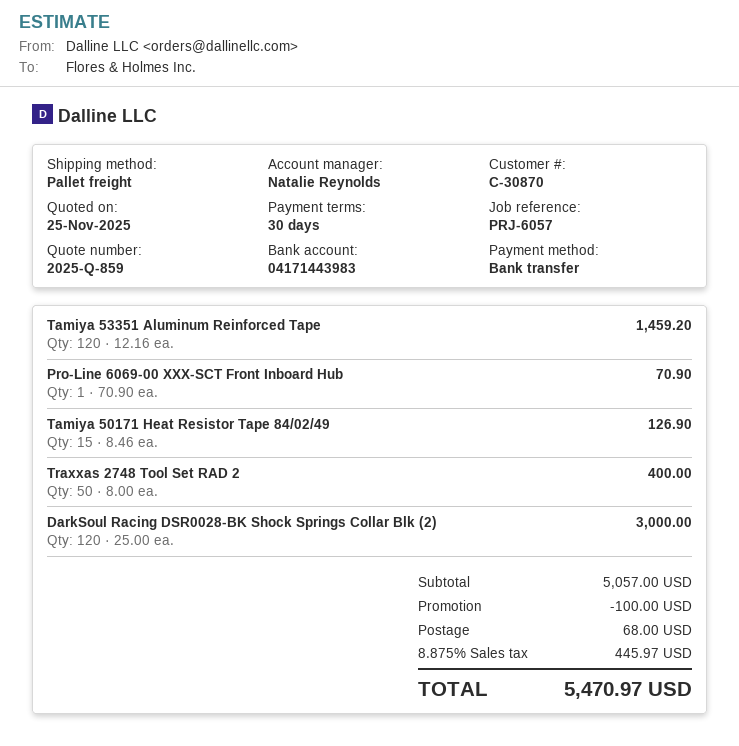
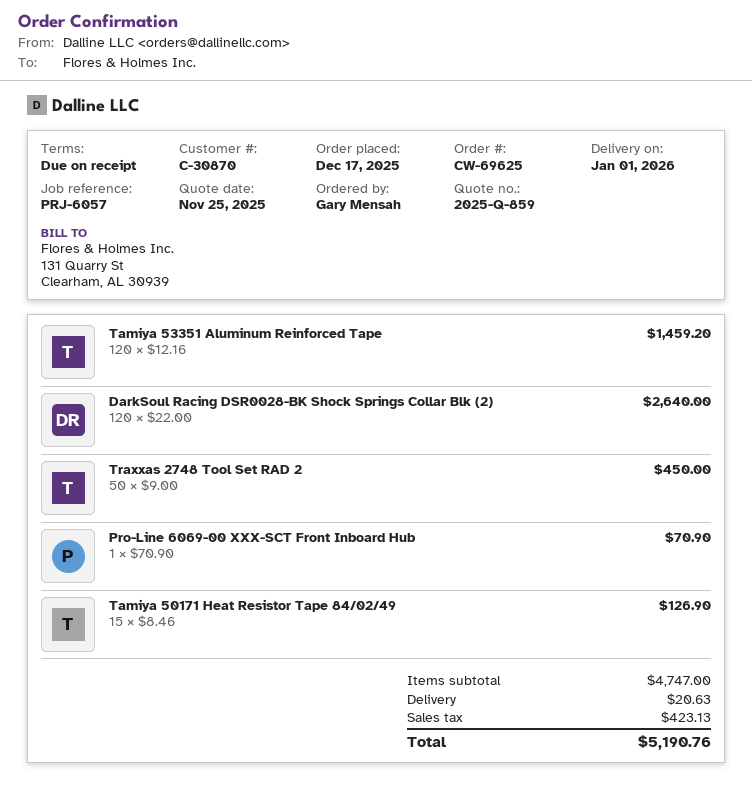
payment terms: 30 days -> on receipt
Traxxas 2748 Tool Set RAD 2: 50 x 8.00 = 400.00 -> 50 x 9.00 = 450.00
DarkSoul Racing DSR0028-BK Shock Springs Collar Blk (2): 120 x 25.00 = 3000.00 -> 120 x 22.00 = 2640.00
subtotal: 5057.00 -> 4747.00
discount: 100.00 -> none
shipping: 68.00 -> 20.63
tax: 445.97 -> 423.13
total: 5470.97 -> 5190.76

